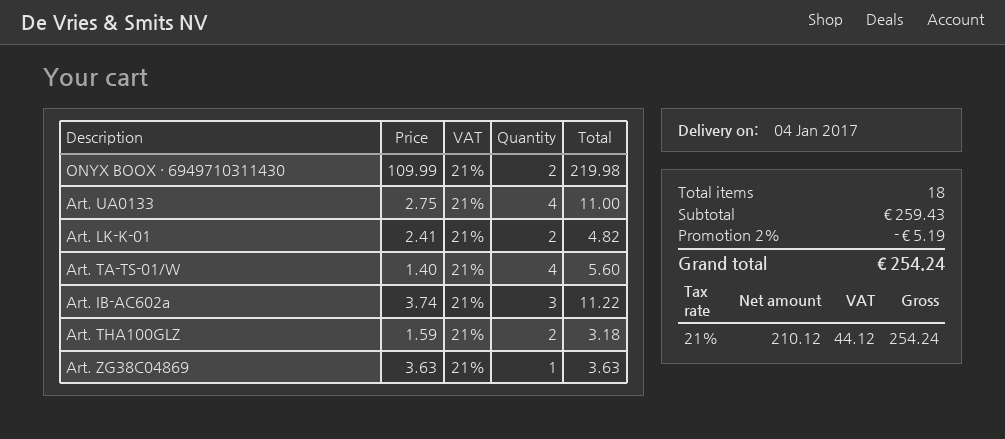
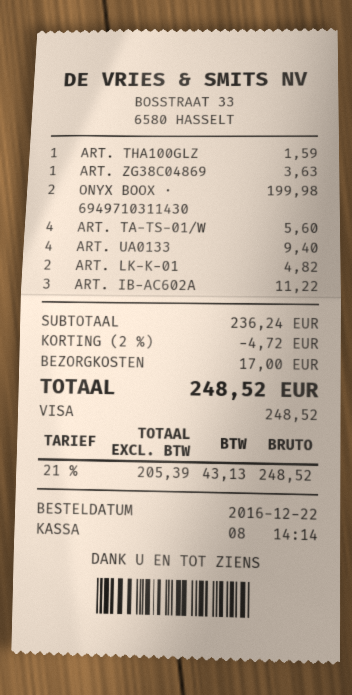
ONYX BOOX · 6949710311430: 2 for 219.98 -> 2 for 199.98
Art. UA0133: 4 for 11.00 -> 4 for 9.40
Art. THA100GLZ: 2 for 3.18 -> 1 for 1.59
subtotal: 259.43 -> 236.24
discount: 2% = 5.19 -> 2% = 4.72
shipping: none -> 17.00
net: 210.12 -> 205.39
tax: 21% = 44.12 -> 21% = 43.13
total: 254.24 -> 248.52

